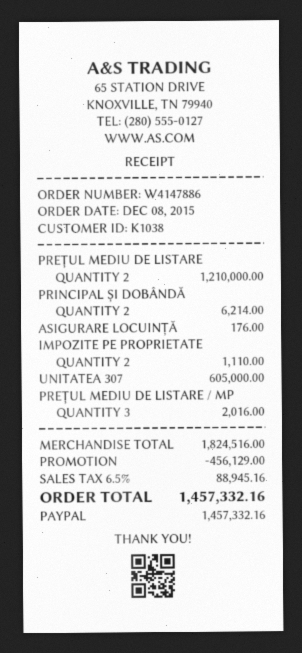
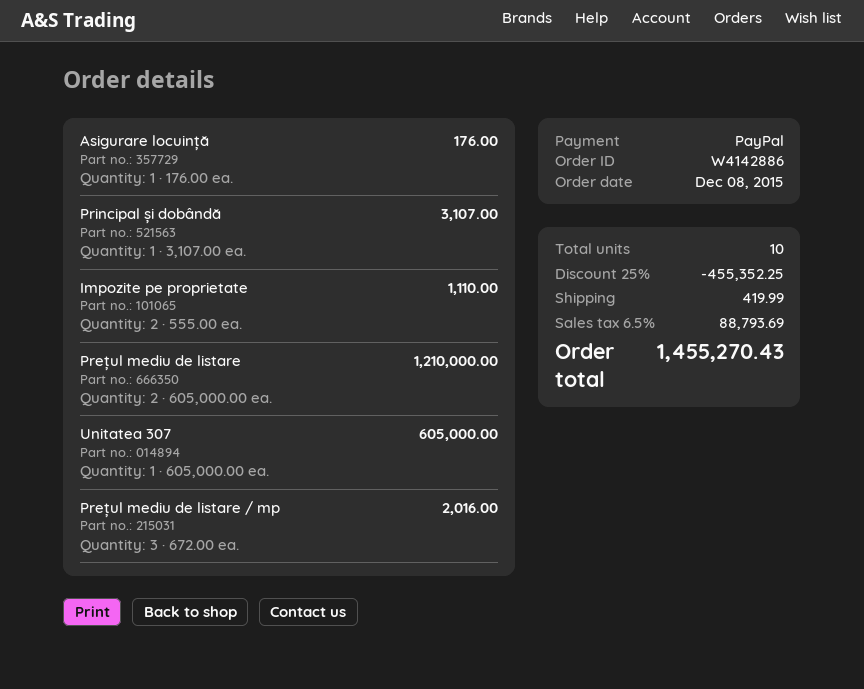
order number: W4147886 -> W4142886
PRINCIPAL ȘI DOBÂNDĂ: 2 for 6214.00 -> 1 for 3107.00
discount: 456129.00 -> 455352.25
shipping: none -> 419.99
tax: 6.5% = 88945.16 -> 6.5% = 88793.69
total: 1457332.16 -> 1455270.43

